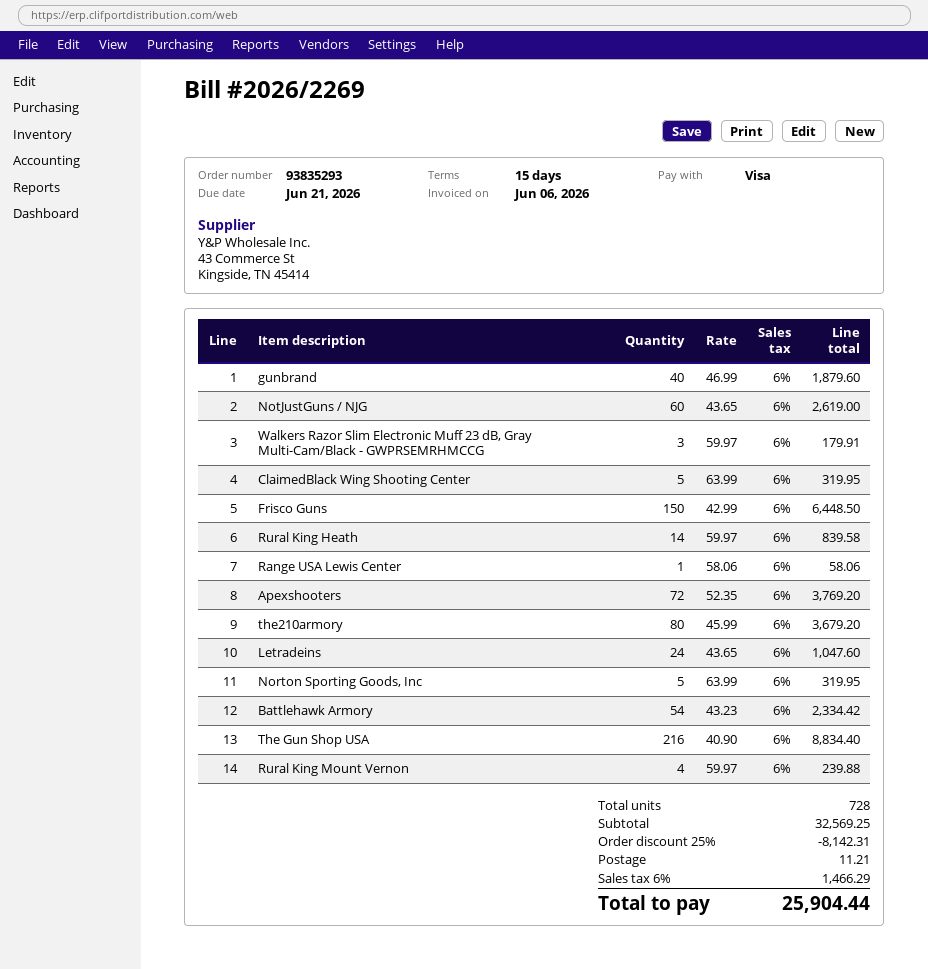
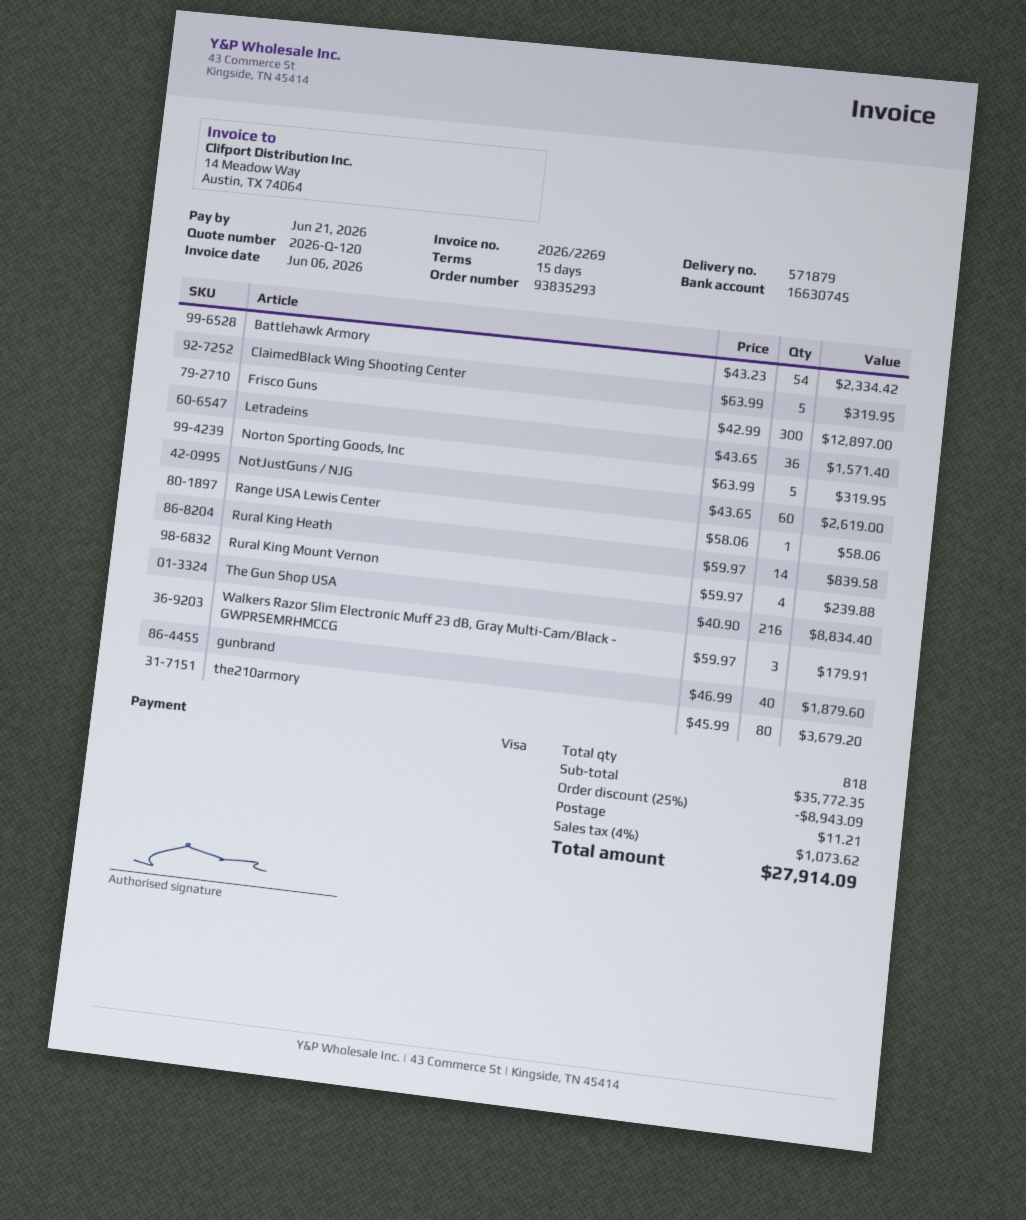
Frisco Guns: 150 x 42.99 = 6448.50 -> 300 x 42.99 = 12897.00
Apexshooters: 72 x 52.35 = 3769.20 -> none
Letradeins: 24 x 43.65 = 1047.60 -> 36 x 43.65 = 1571.40
total quantity: 728 -> 818
subtotal: 32569.25 -> 35772.35
discount: 25% = 8142.31 -> 25% = 8943.09
tax: 6% = 1466.29 -> 4% = 1073.62
total: 25904.44 -> 27914.09

